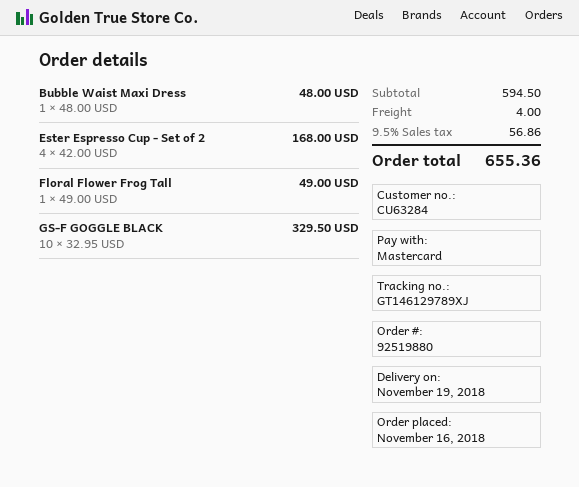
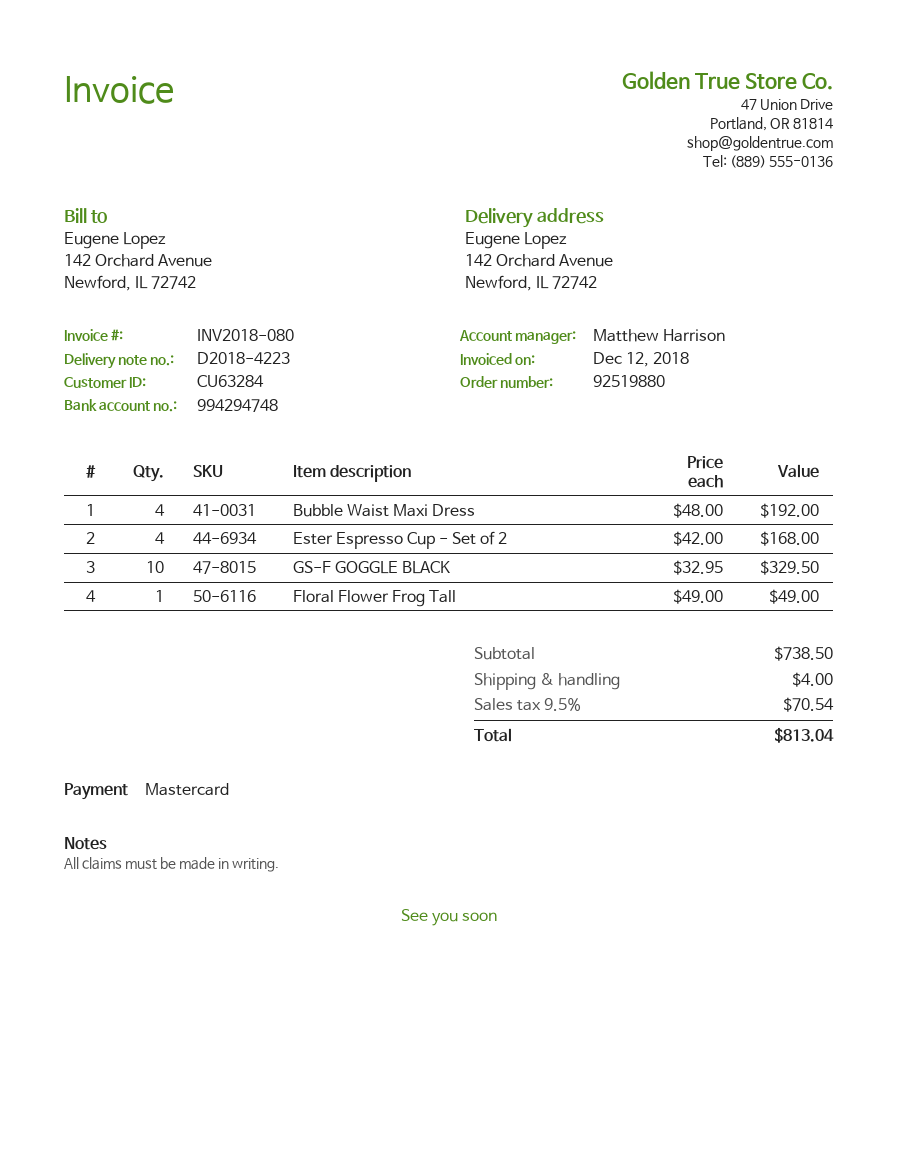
Bubble Waist Maxi Dress: 1 x 48.00 = 48.00 -> 4 x 48.00 = 192.00
subtotal: 594.50 -> 738.50
tax: 9.5% = 56.86 -> 9.5% = 70.54
total: 655.36 -> 813.04

